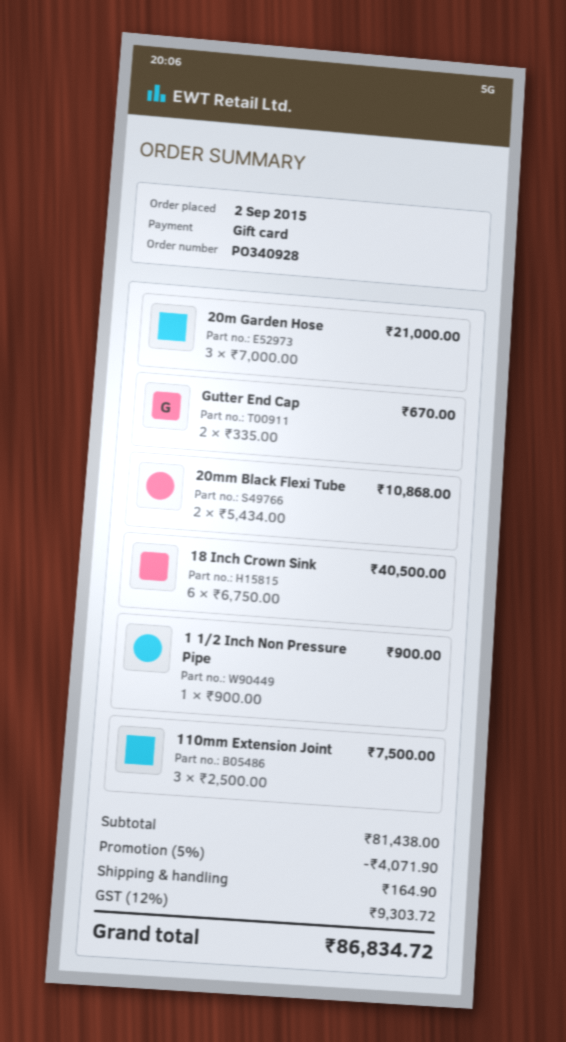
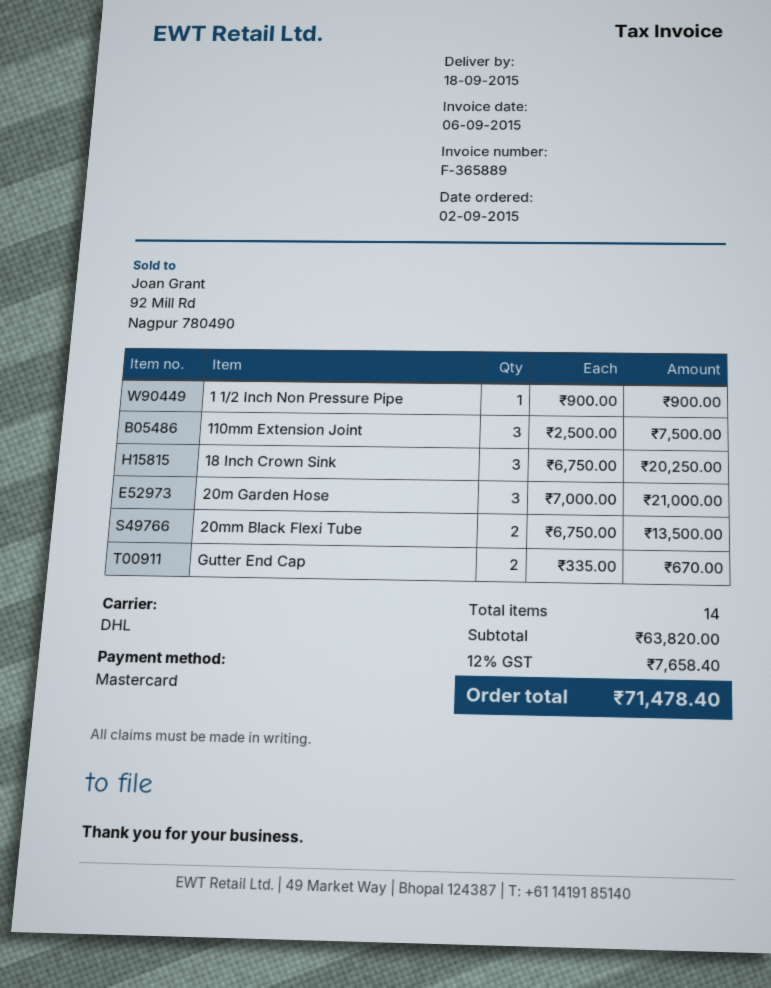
payment method: gift card -> Mastercard
20mm Black Flexi Tube: 2 x 5434.00 = 10868.00 -> 2 x 6750.00 = 13500.00
18 Inch Crown Sink: 6 x 6750.00 = 40500.00 -> 3 x 6750.00 = 20250.00
subtotal: 81438.00 -> 63820.00
discount: 5% = 4071.90 -> none
shipping: 164.90 -> none
tax: 12% = 9303.72 -> 12% = 7658.40
total: 86834.72 -> 71478.40

